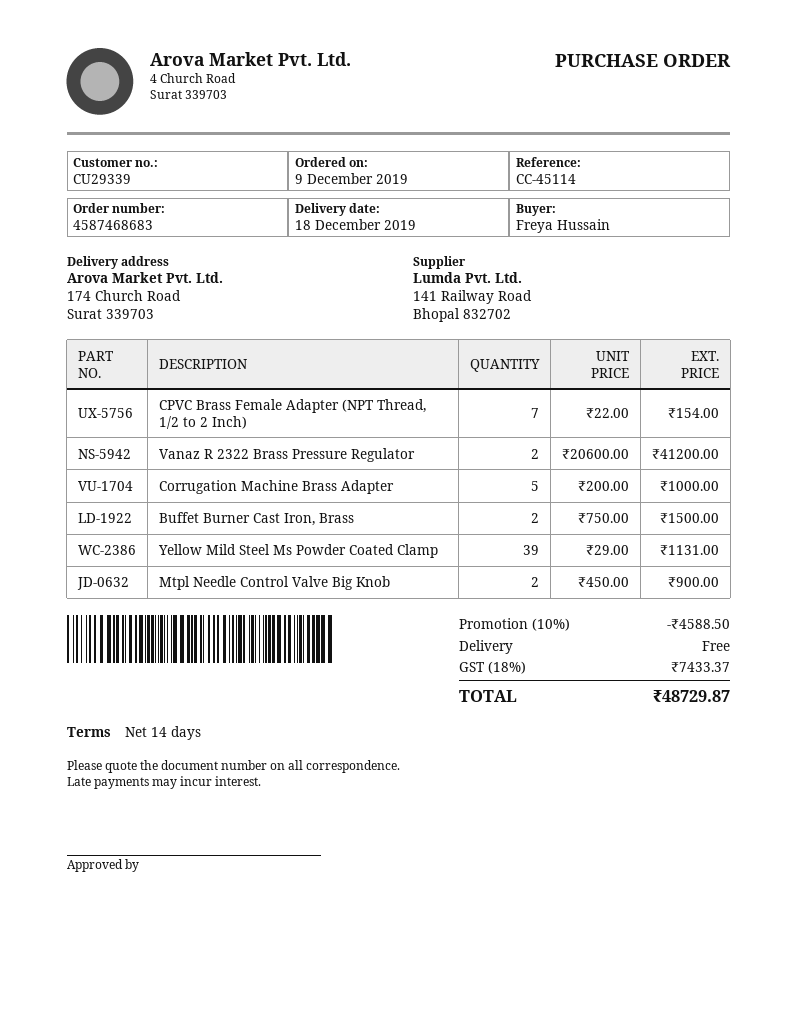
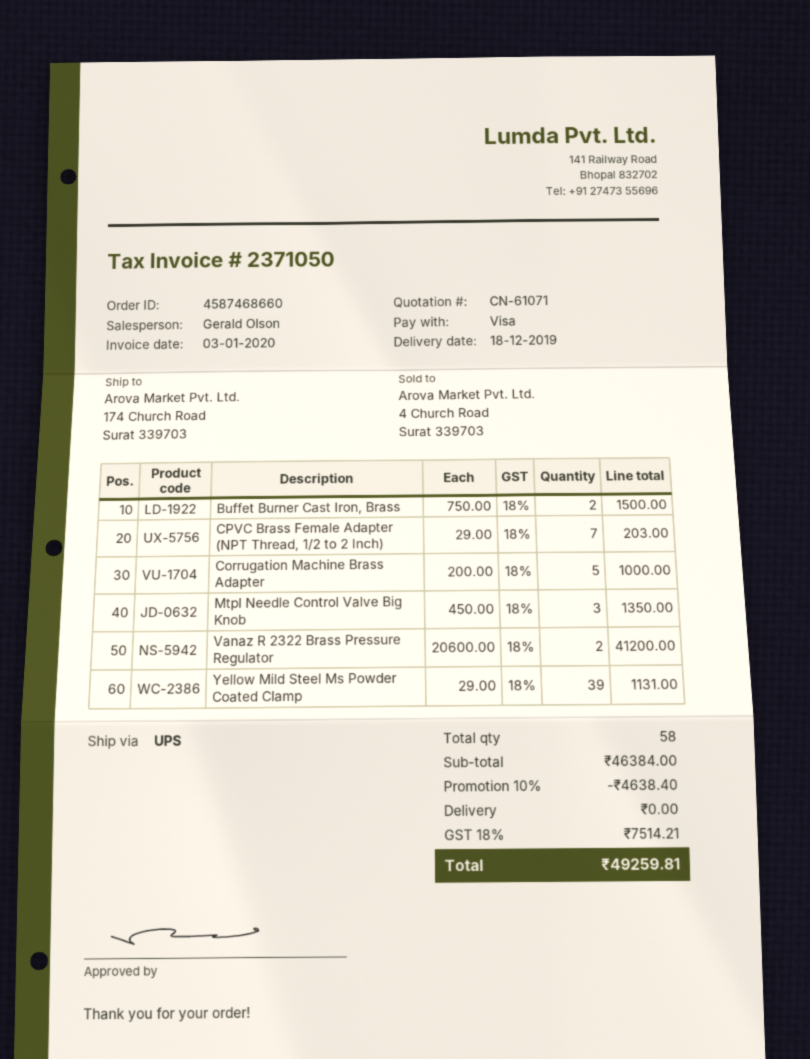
order number: 4587468683 -> 4587468660
CPVC Brass Female Adapter (NPT Thread, 1/2 to 2 Inch): 7 x 22.00 = 154.00 -> 7 x 29.00 = 203.00
Mtpl Needle Control Valve Big Knob: 2 x 450.00 = 900.00 -> 3 x 450.00 = 1350.00
discount: 10% = 4588.50 -> 10% = 4638.40
tax: 18% = 7433.37 -> 18% = 7514.21
total: 48729.87 -> 49259.81

